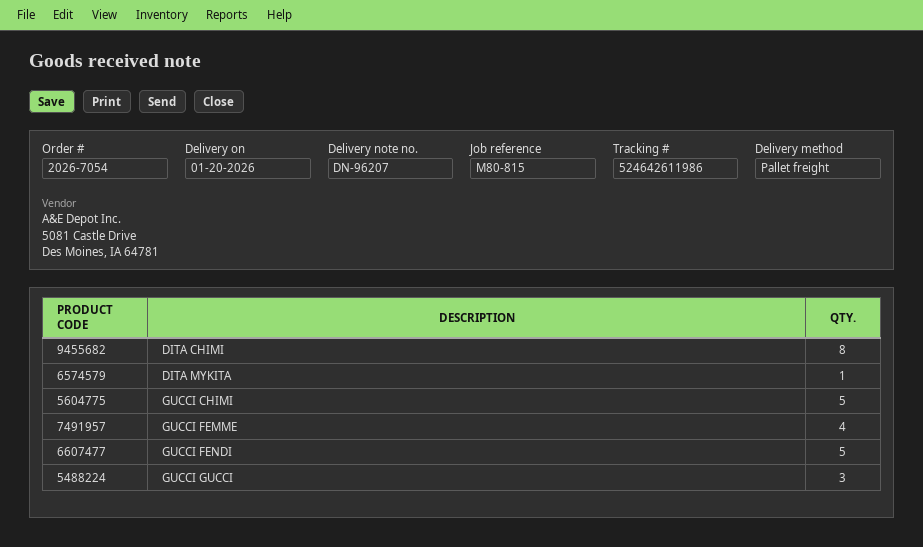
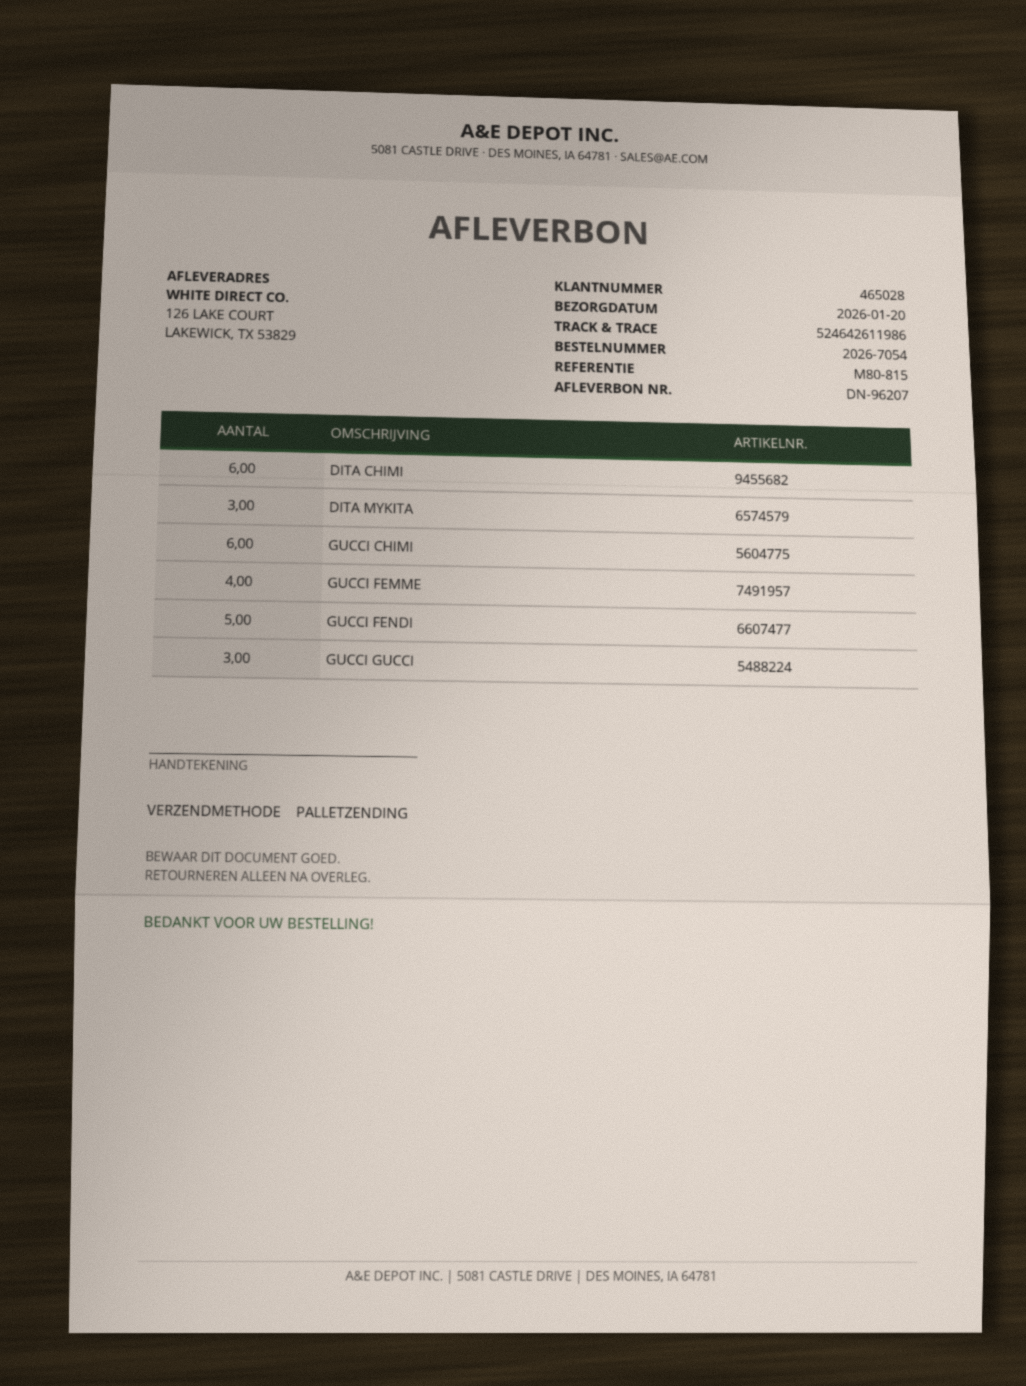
DITA CHIMI: 8 -> 6
DITA MYKITA: 1 -> 3
GUCCI CHIMI: 5 -> 6

